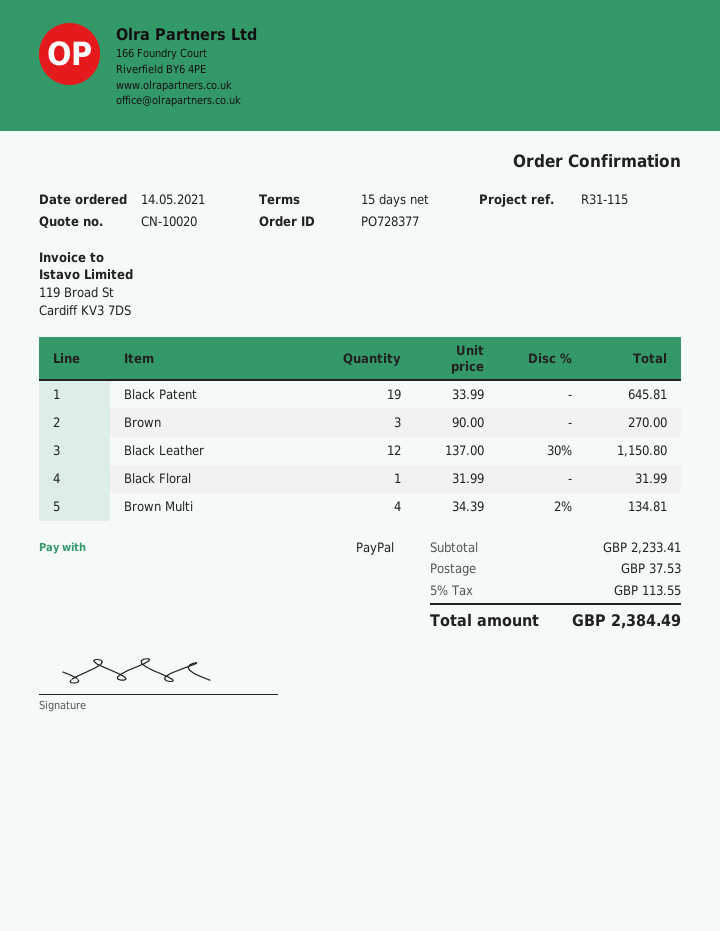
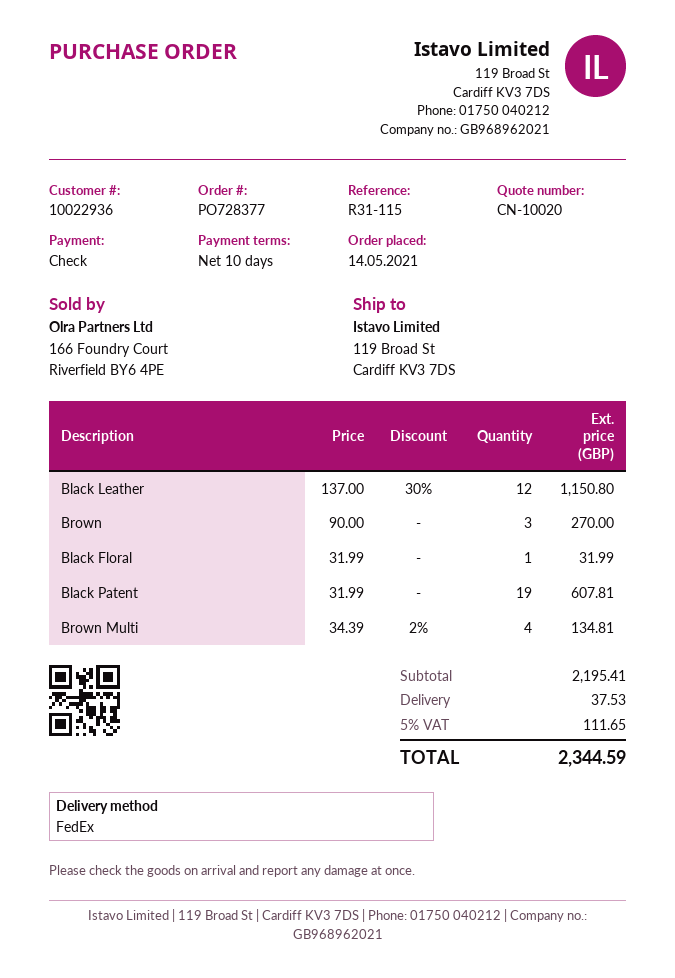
payment terms: 15 days -> 10 days
payment method: PayPal -> cheque
Black Patent: 19 x 33.99 = 645.81 -> 19 x 31.99 = 607.81
subtotal: 2233.41 -> 2195.41
tax: 5% = 113.55 -> 5% = 111.65
total: 2384.49 -> 2344.59

